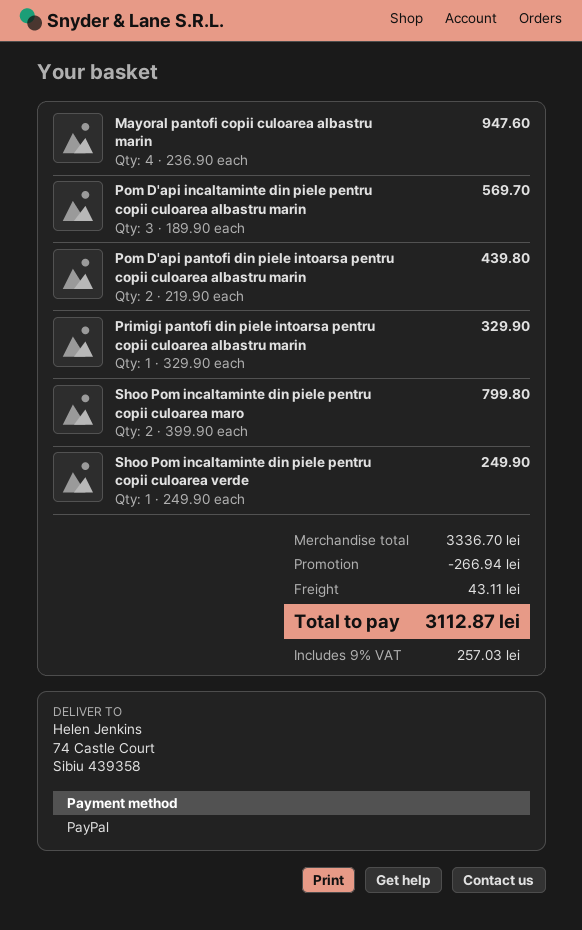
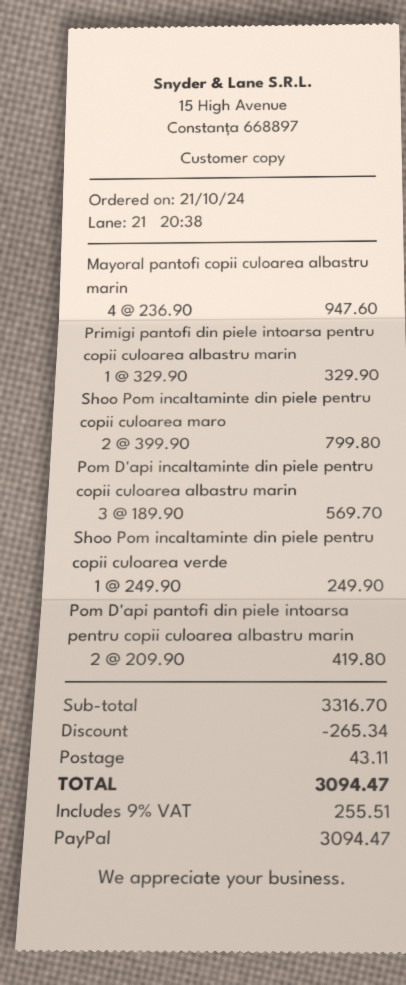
Pom D'api pantofi din piele intoarsa pentru copii culoarea albastru marin: 2 x 219.90 = 439.80 -> 2 x 209.90 = 419.80
subtotal: 3336.70 -> 3316.70
discount: 266.94 -> 265.34
tax: 9% = 257.03 -> 9% = 255.51
total: 3112.87 -> 3094.47

